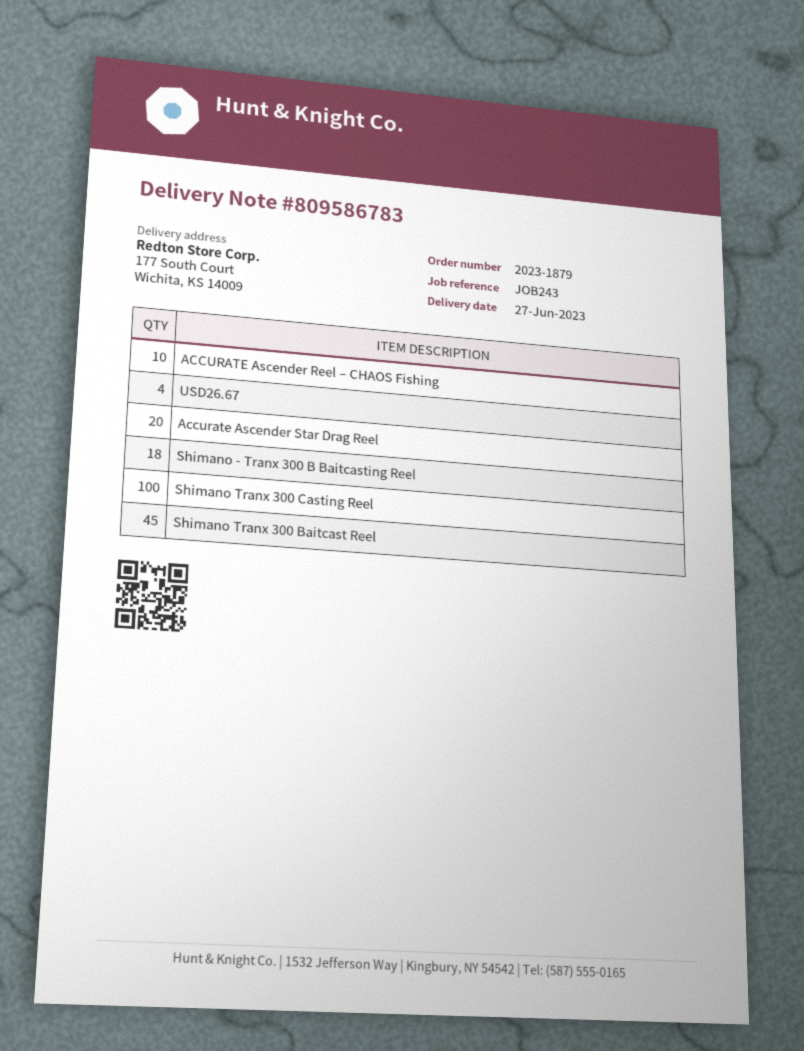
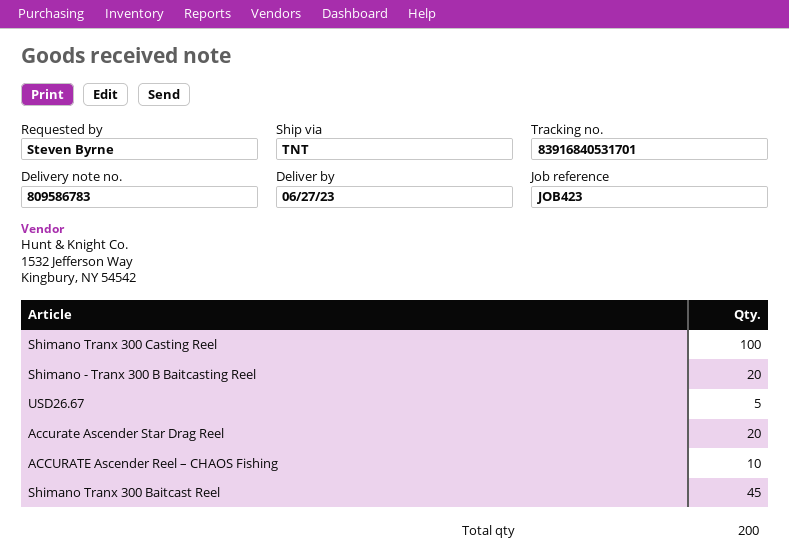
reference: JOB243 -> JOB423
USD26.67: 4 -> 5
Shimano - Tranx 300 B Baitcasting Reel: 18 -> 20

